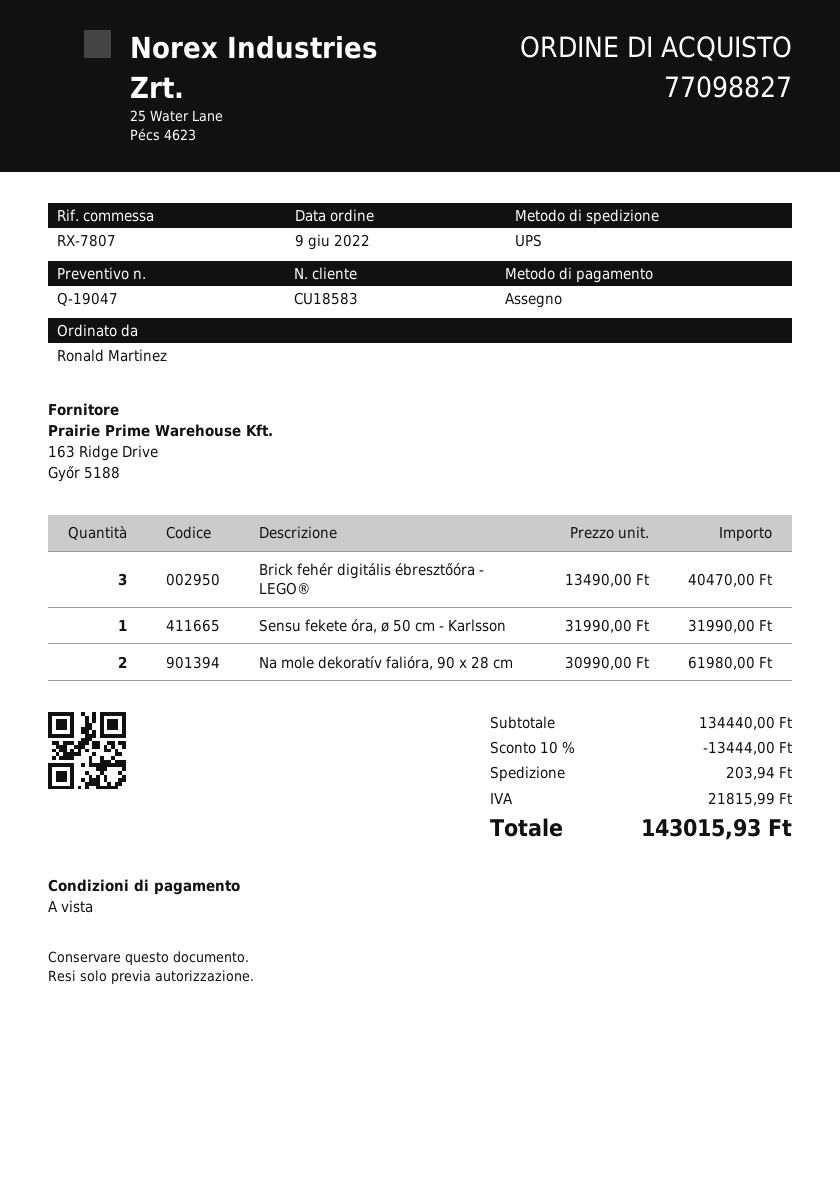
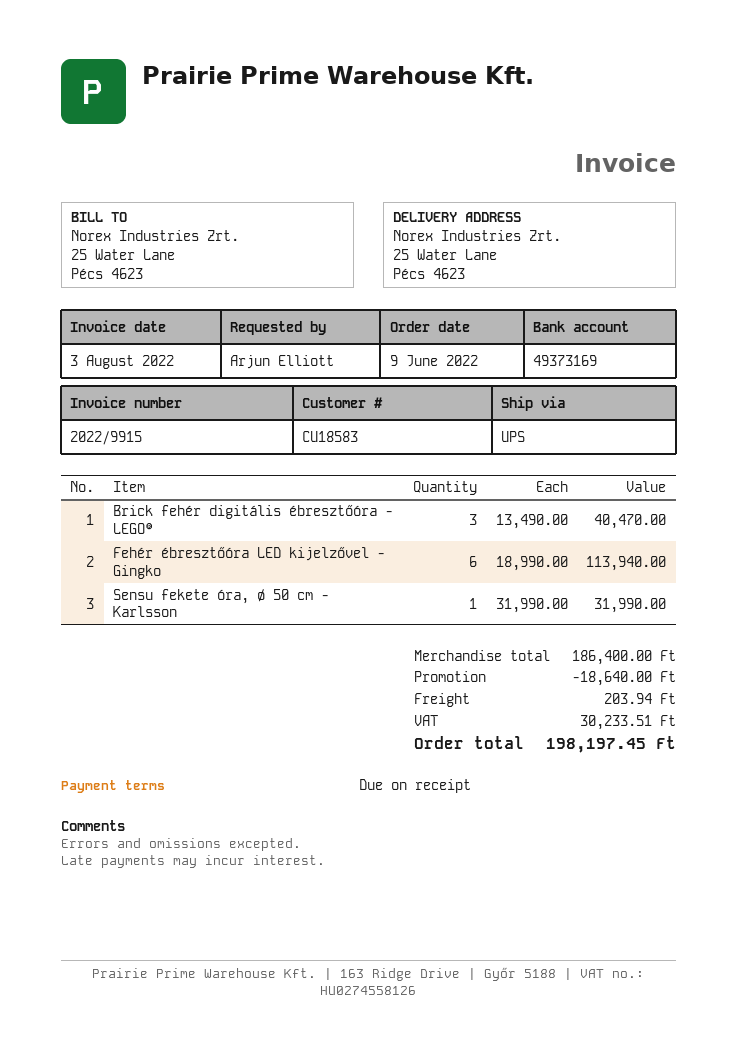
ordered by: Ronald Martinez -> Arjun Elliott
Na mole dekoratív falióra, 90 x 28 cm: 2 x 30990.00 = 61980.00 -> none
Fehér ébresztőóra LED kijelzővel - Gingko: none -> 6 x 18990.00 = 113940.00
subtotal: 134440.00 -> 186400.00
discount: 13444.00 -> 18640.00
tax: 21815.99 -> 30233.51
total: 143015.93 -> 198197.45

